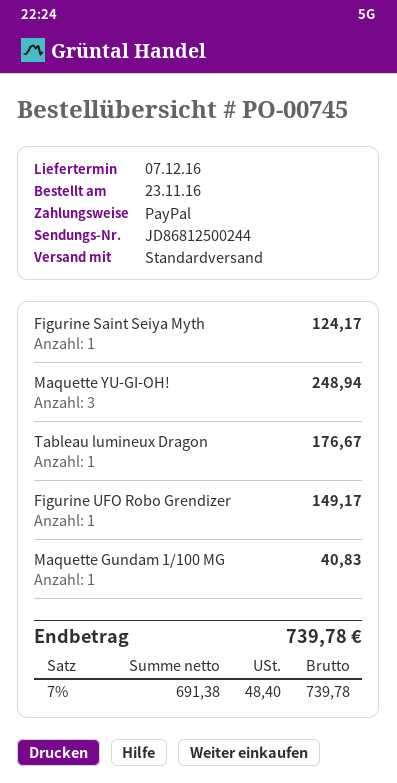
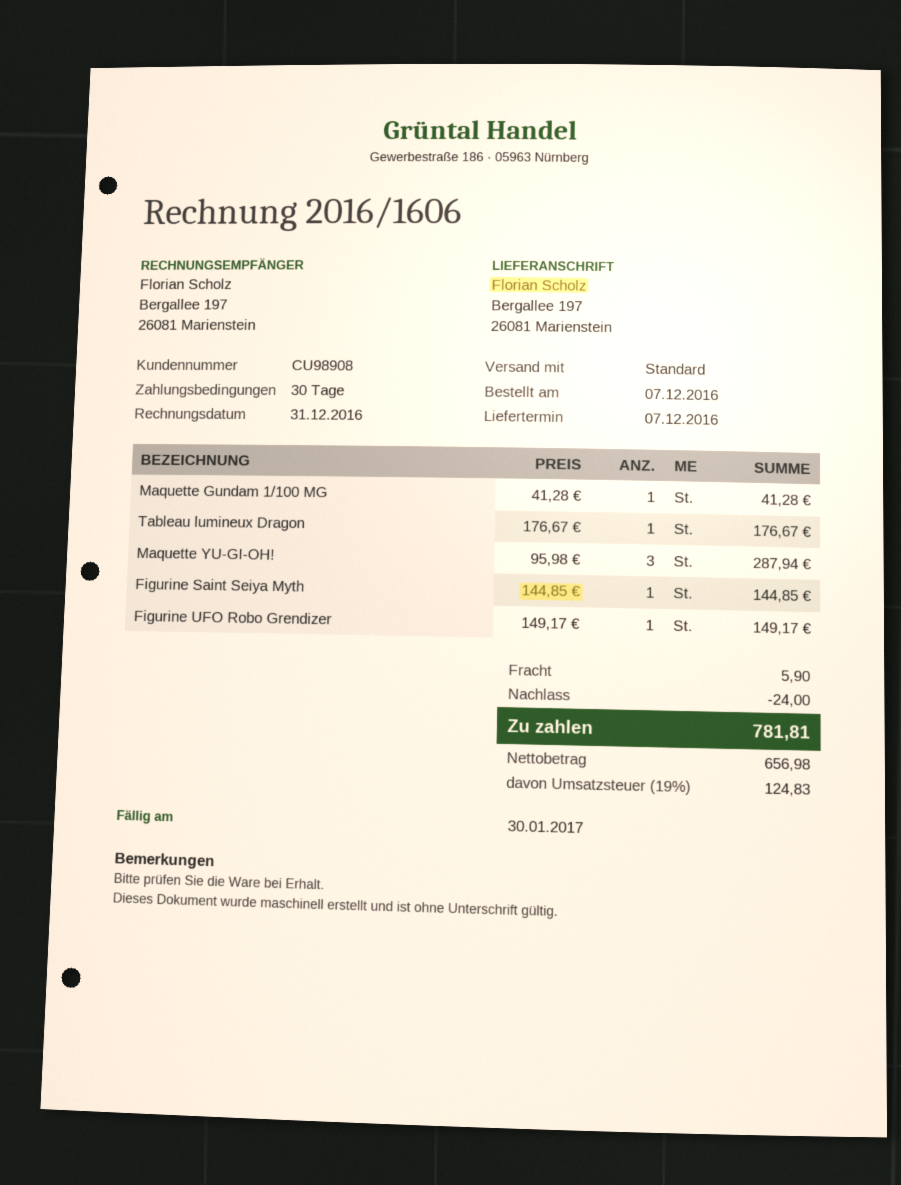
order date: 2016-11-23 -> 2016-12-07
Figurine Saint Seiya Myth: 1 for 124.17 -> 1 for 144.85
Maquette YU-GI-OH!: 3 for 248.94 -> 3 for 287.94
Maquette Gundam 1/100 MG: 1 for 40.83 -> 1 for 41.28
discount: none -> 24.00
shipping: none -> 5.90
net: 691.38 -> 656.98
tax: 7% = 48.40 -> 19% = 124.83
total: 739.78 -> 781.81

